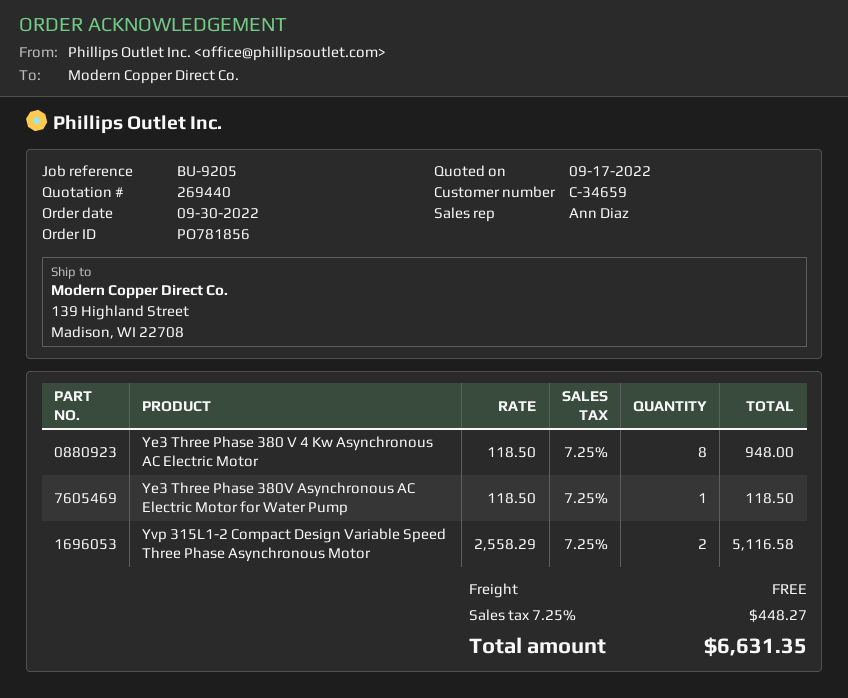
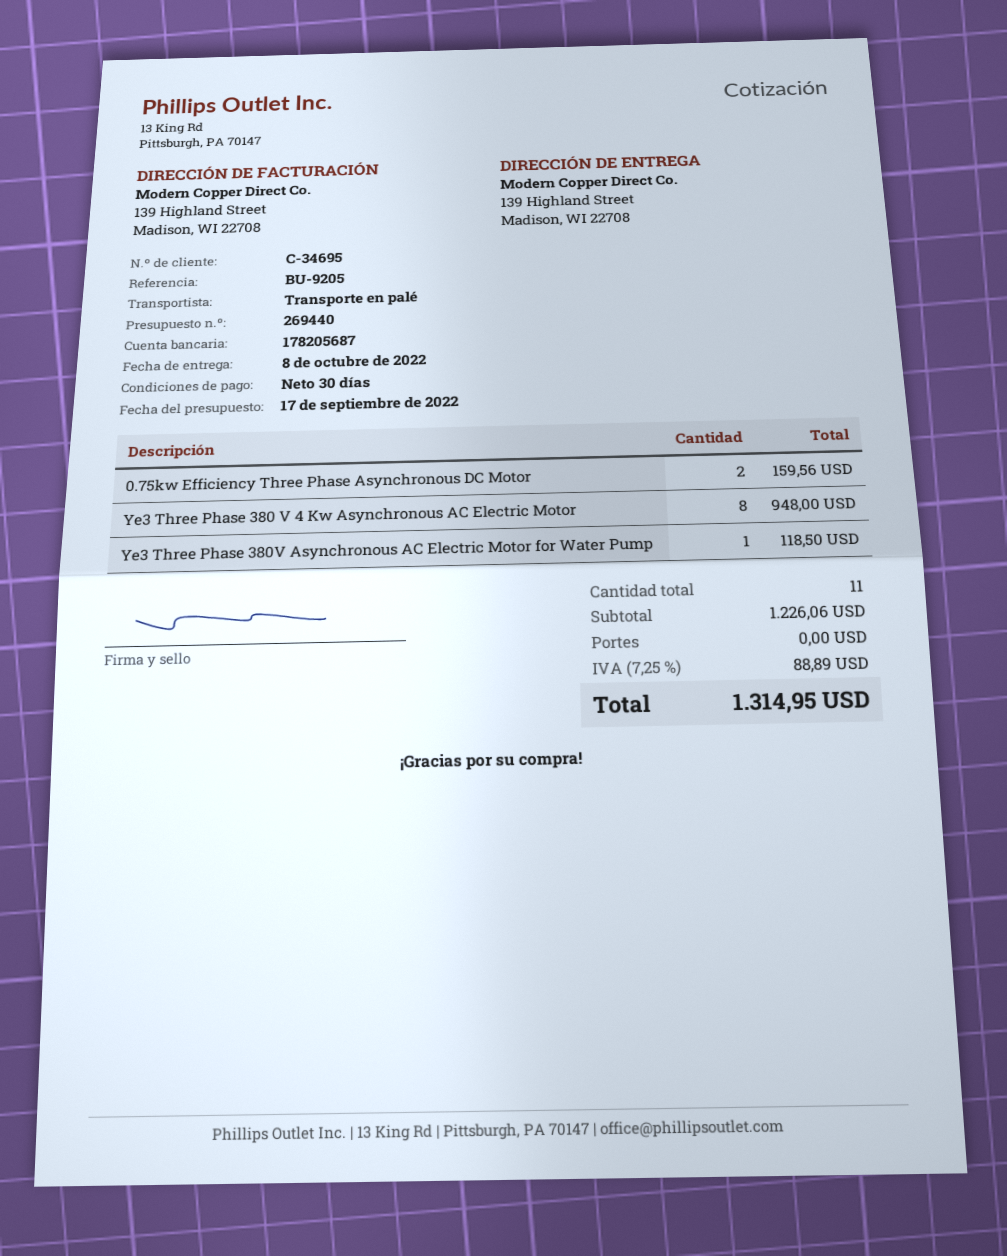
customer number: C-34659 -> C-34695
Yvp 315L1-2 Compact Design Variable Speed Three Phase Asynchronous Motor: 2 for 5116.58 -> none
0.75kw Efficiency Three Phase Asynchronous DC Motor: none -> 2 for 159.56
tax: 7.25% = 448.27 -> 7.25% = 88.89
total: 6631.35 -> 1314.95

